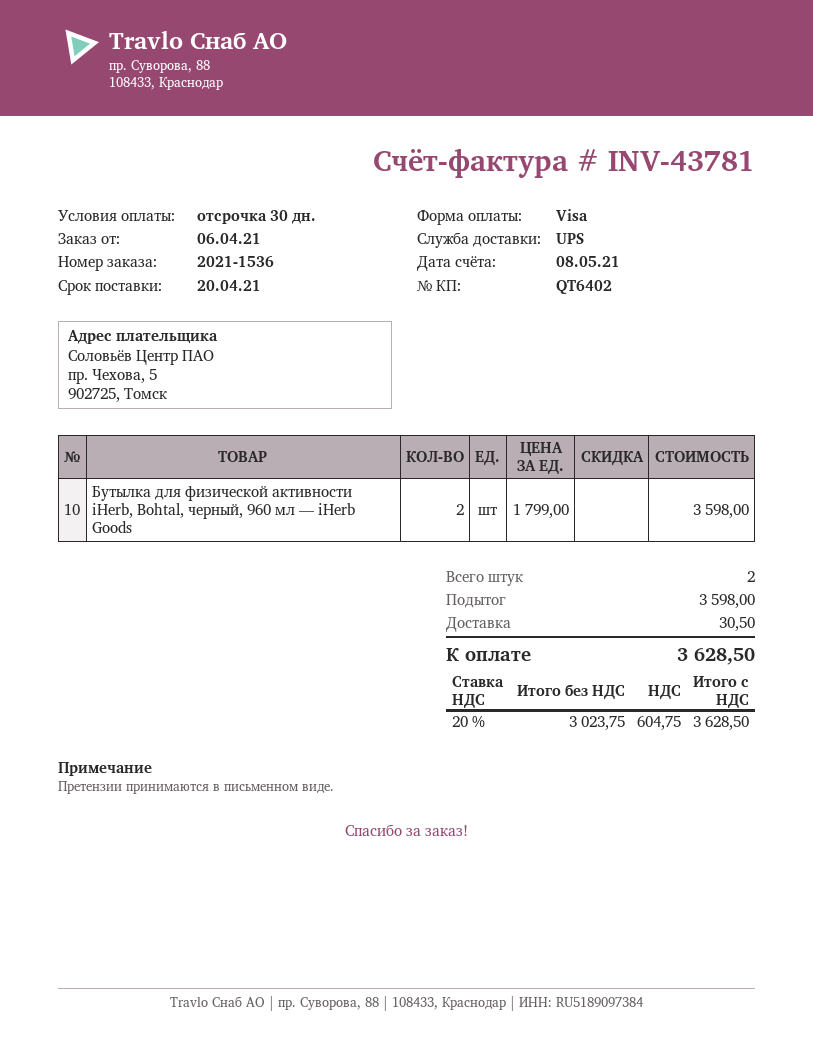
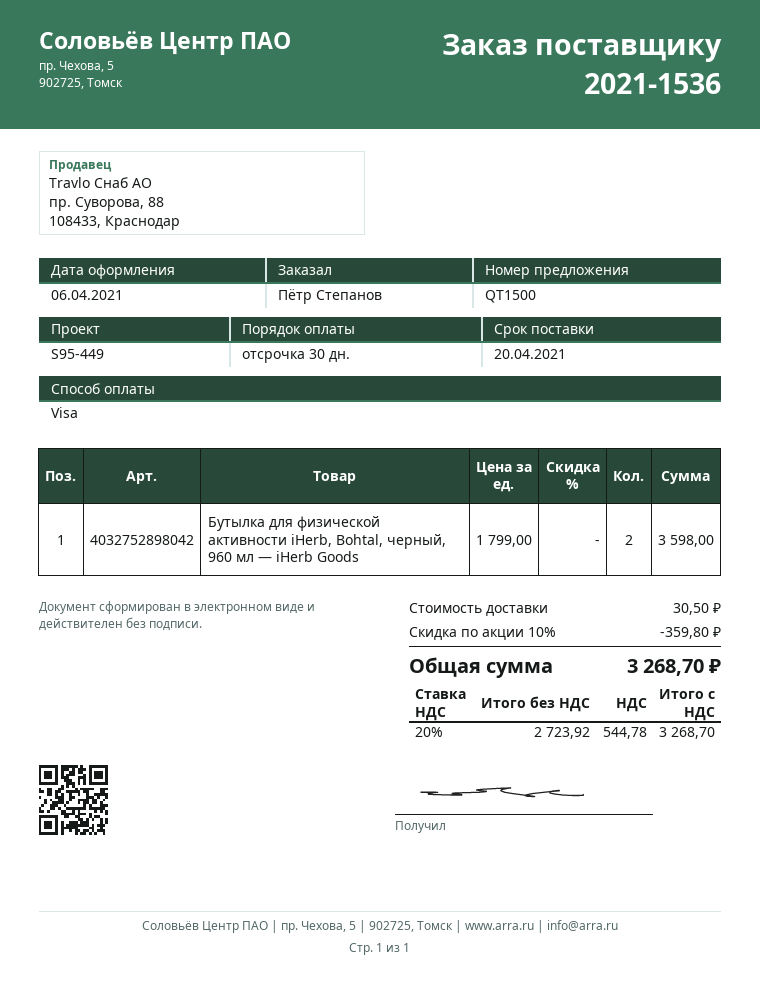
quote number: QT6402 -> QT1500
discount: none -> 10% = 359.80
net: 3023.75 -> 2723.92
tax: 20% = 604.75 -> 20% = 544.78
total: 3628.50 -> 3268.70

